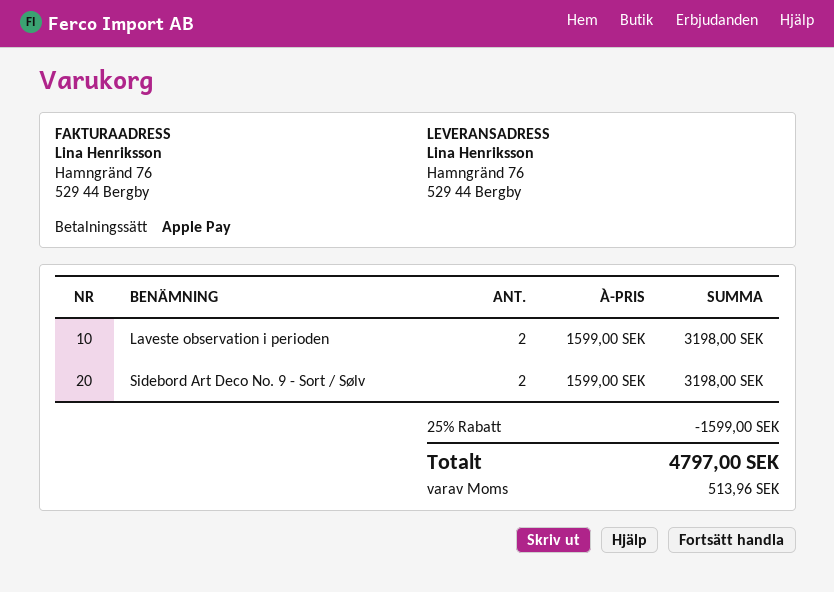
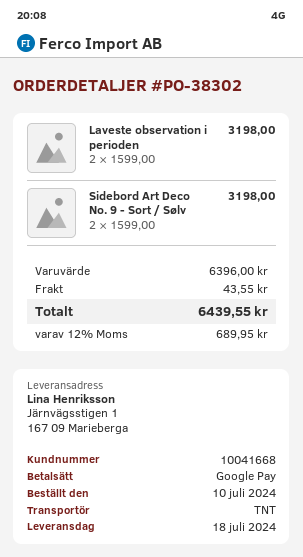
payment method: Apple Pay -> Google Pay
ship to: Hamngränd 76, 529 44 Bergby -> Järnvägsstigen 1, 167 09 Marieberga
discount: 25% = 1599.00 -> none
shipping: none -> 43.55
tax: 513.96 -> 689.95
total: 4797.00 -> 6439.55

